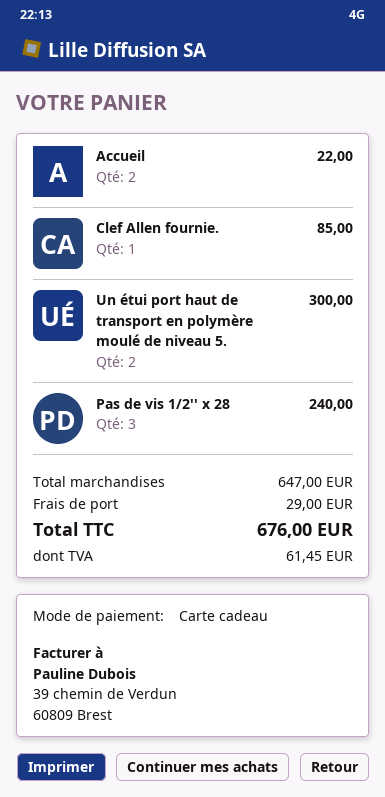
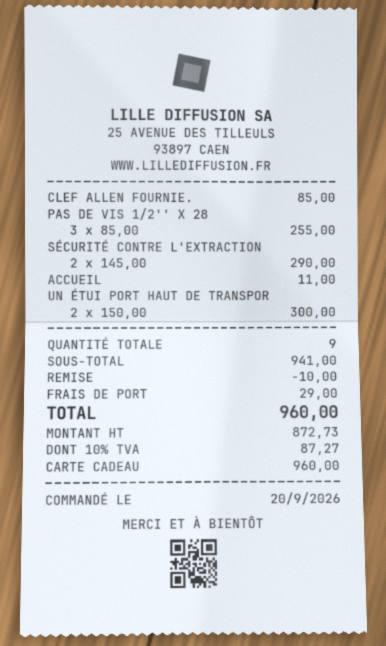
Accueil: 2 for 22.00 -> 1 for 11.00
Pas de vis 1/2'' x 28: 3 for 240.00 -> 3 for 255.00
SÉCURITÉ CONTRE L'EXTRACTION: none -> 2 for 290.00
subtotal: 647.00 -> 941.00
discount: none -> 10.00
tax: 61.45 -> 87.27
total: 676.00 -> 960.00

